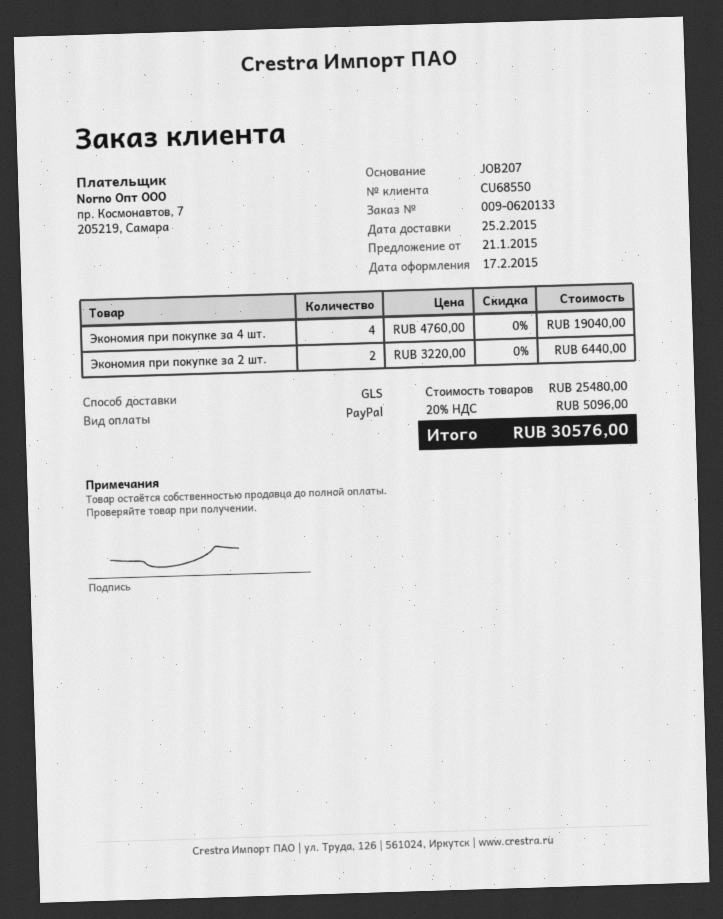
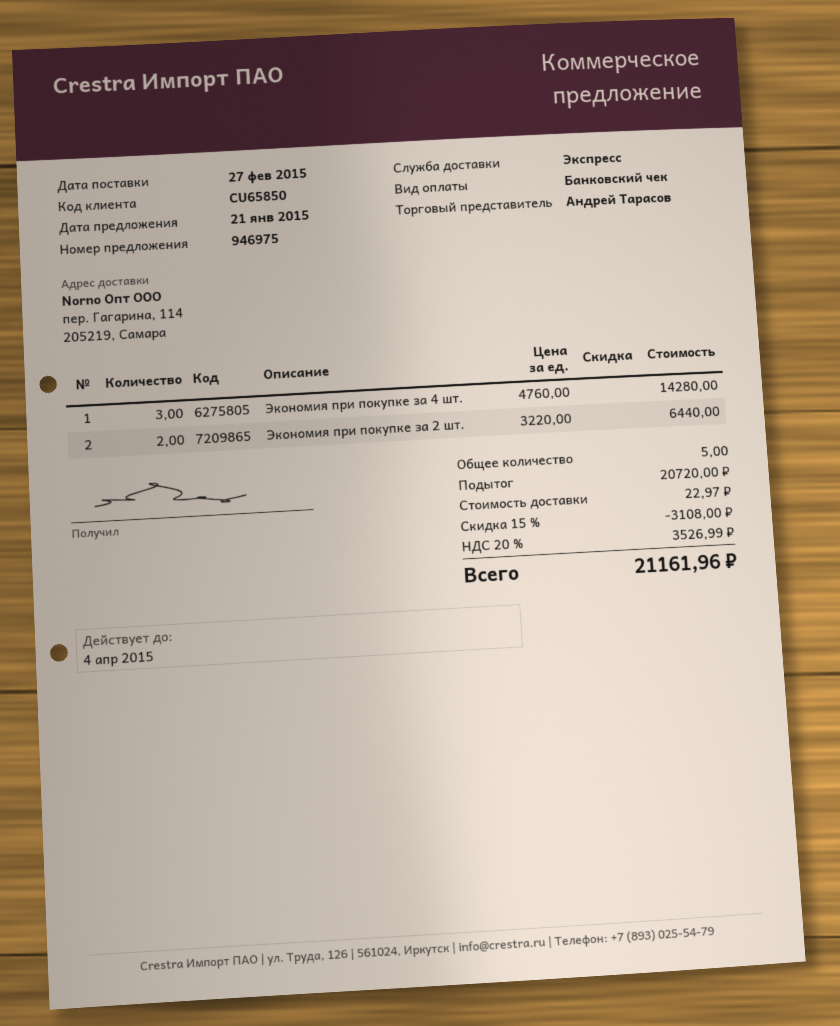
delivery date: 2015-02-25 -> 2015-02-27
customer number: CU68550 -> CU65850
payment method: PayPal -> cheque
shipping method: GLS -> express
Экономия при покупке за 4 шт.: 4 x 4760.00 = 19040.00 -> 3 x 4760.00 = 14280.00
subtotal: 25480.00 -> 20720.00
discount: none -> 15% = 3108.00
shipping: none -> 22.97
tax: 20% = 5096.00 -> 20% = 3526.99
total: 30576.00 -> 21161.96

